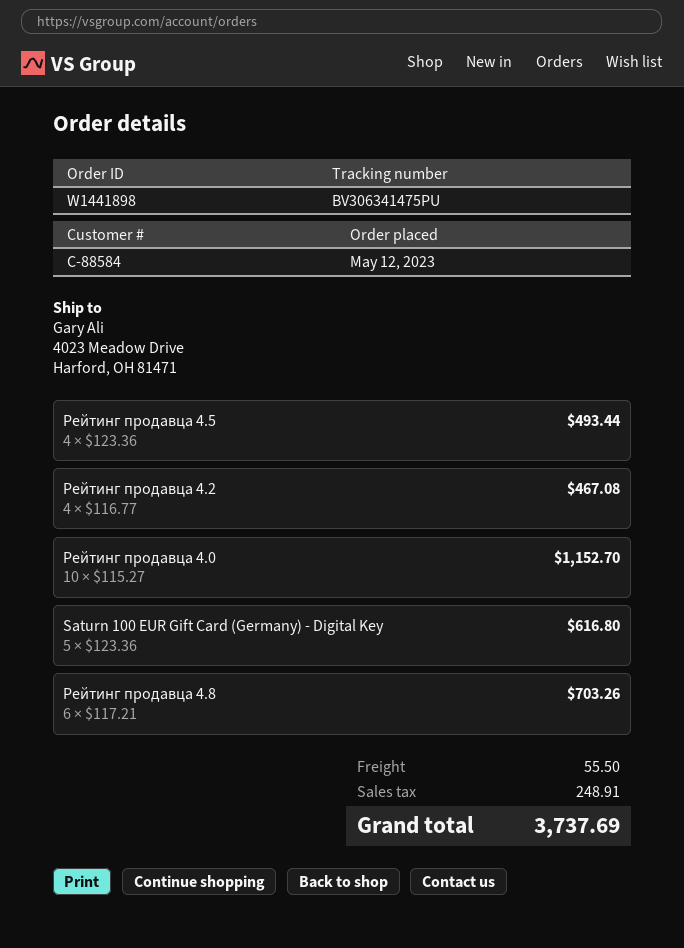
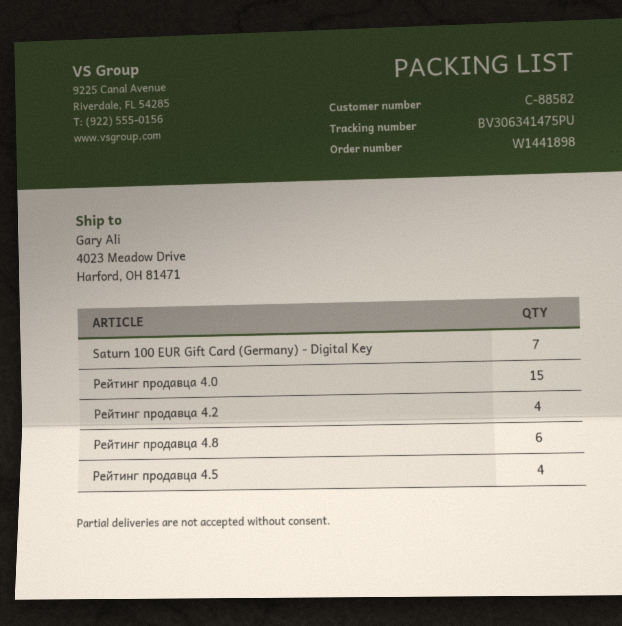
customer number: C-88584 -> C-88582
Рейтинг продавца 4.0: 10 -> 15
Saturn 100 EUR Gift Card (Germany) - Digital Key: 5 -> 7

